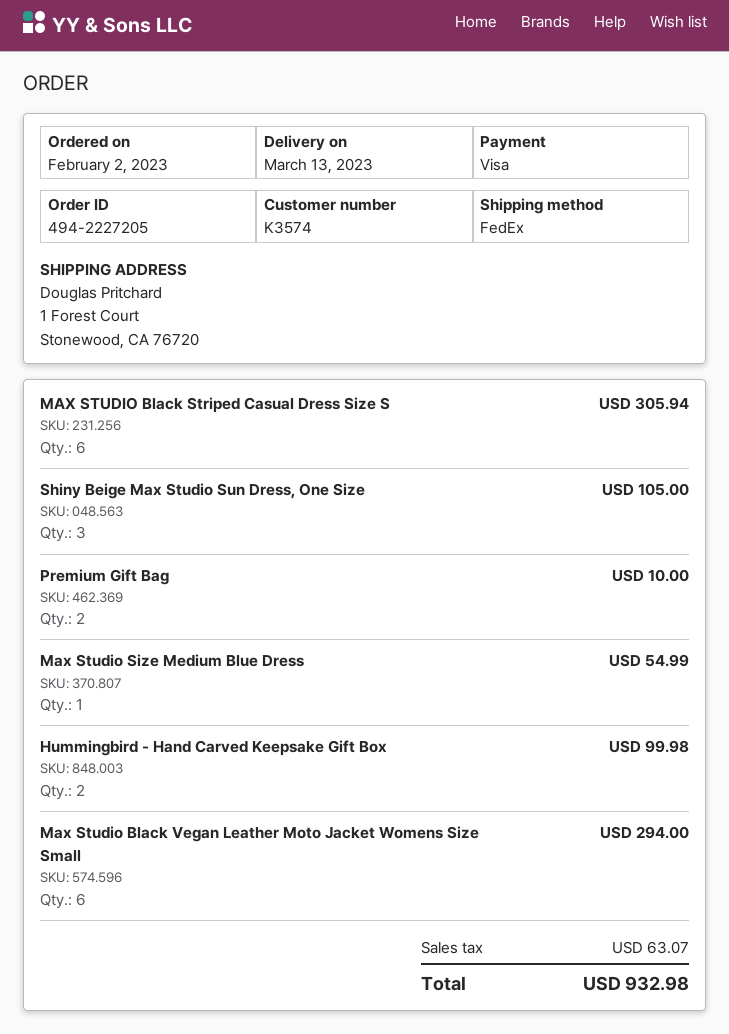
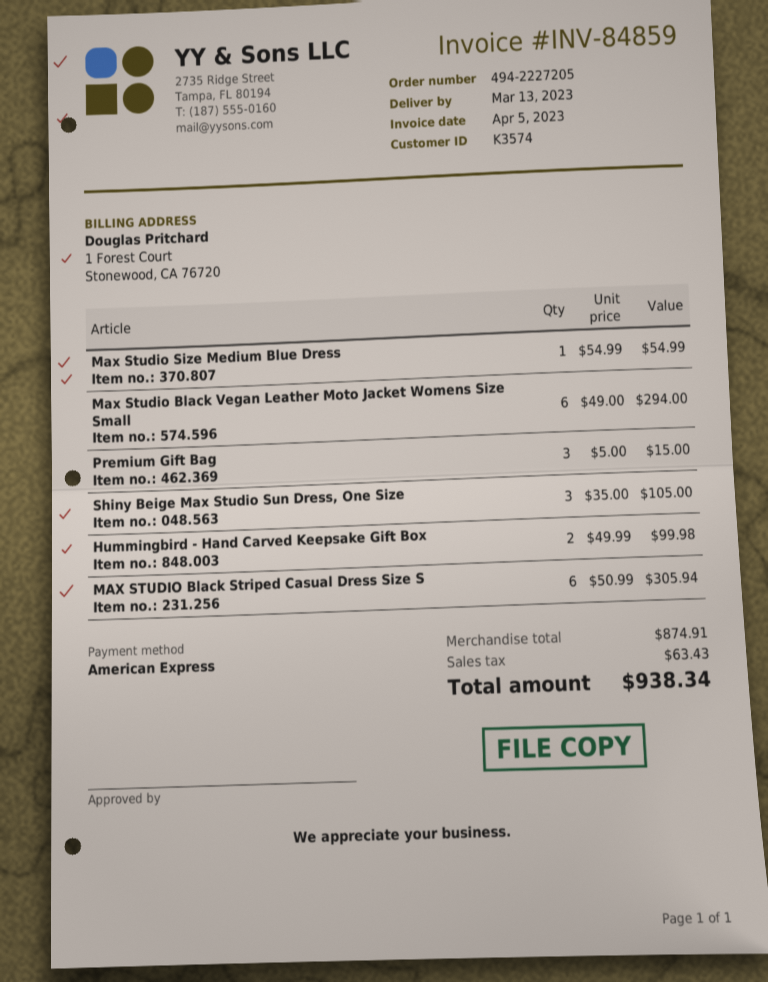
payment method: Visa -> American Express
Premium Gift Bag: 2 for 10.00 -> 3 for 15.00
tax: 63.07 -> 63.43
total: 932.98 -> 938.34

